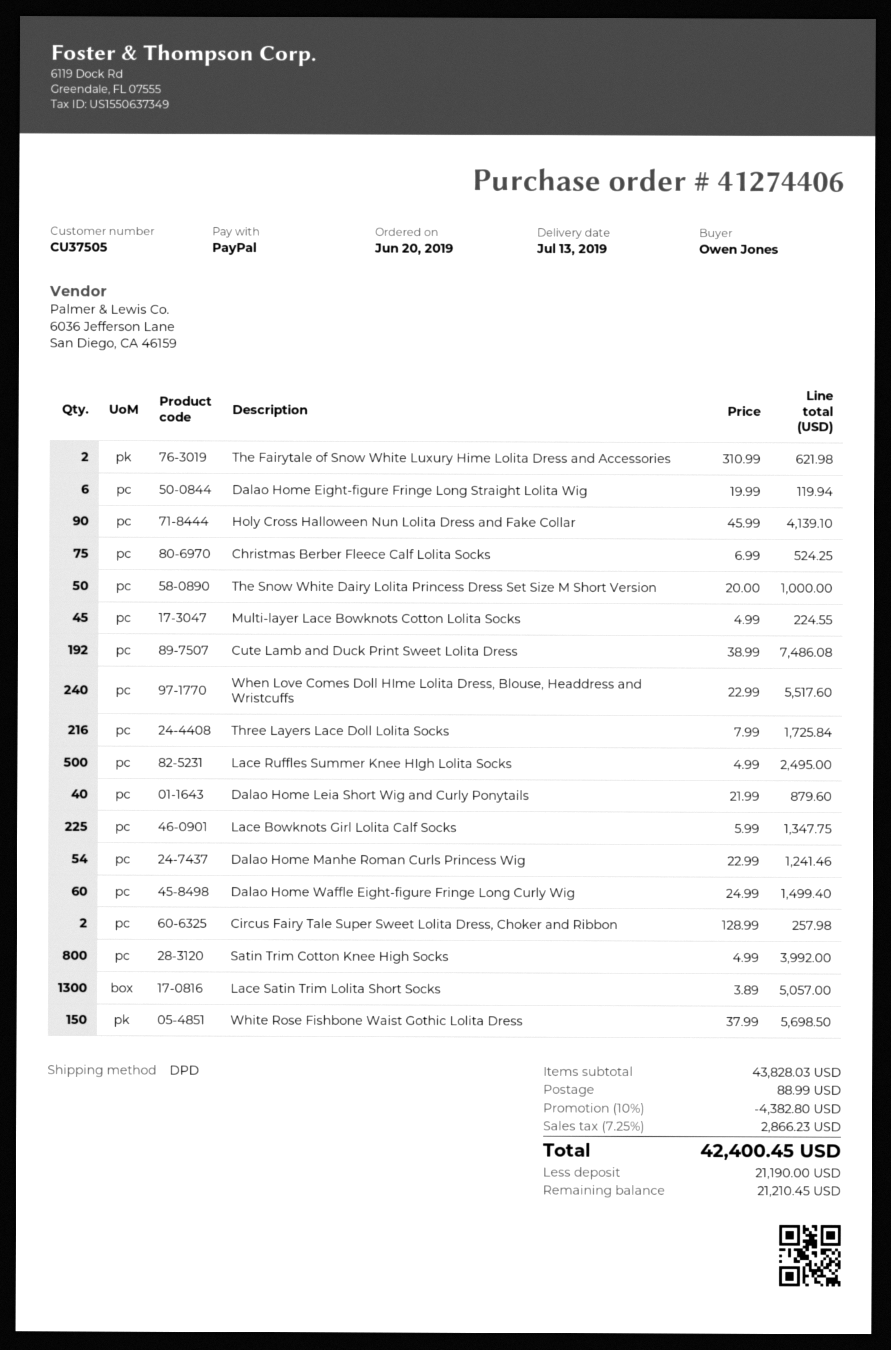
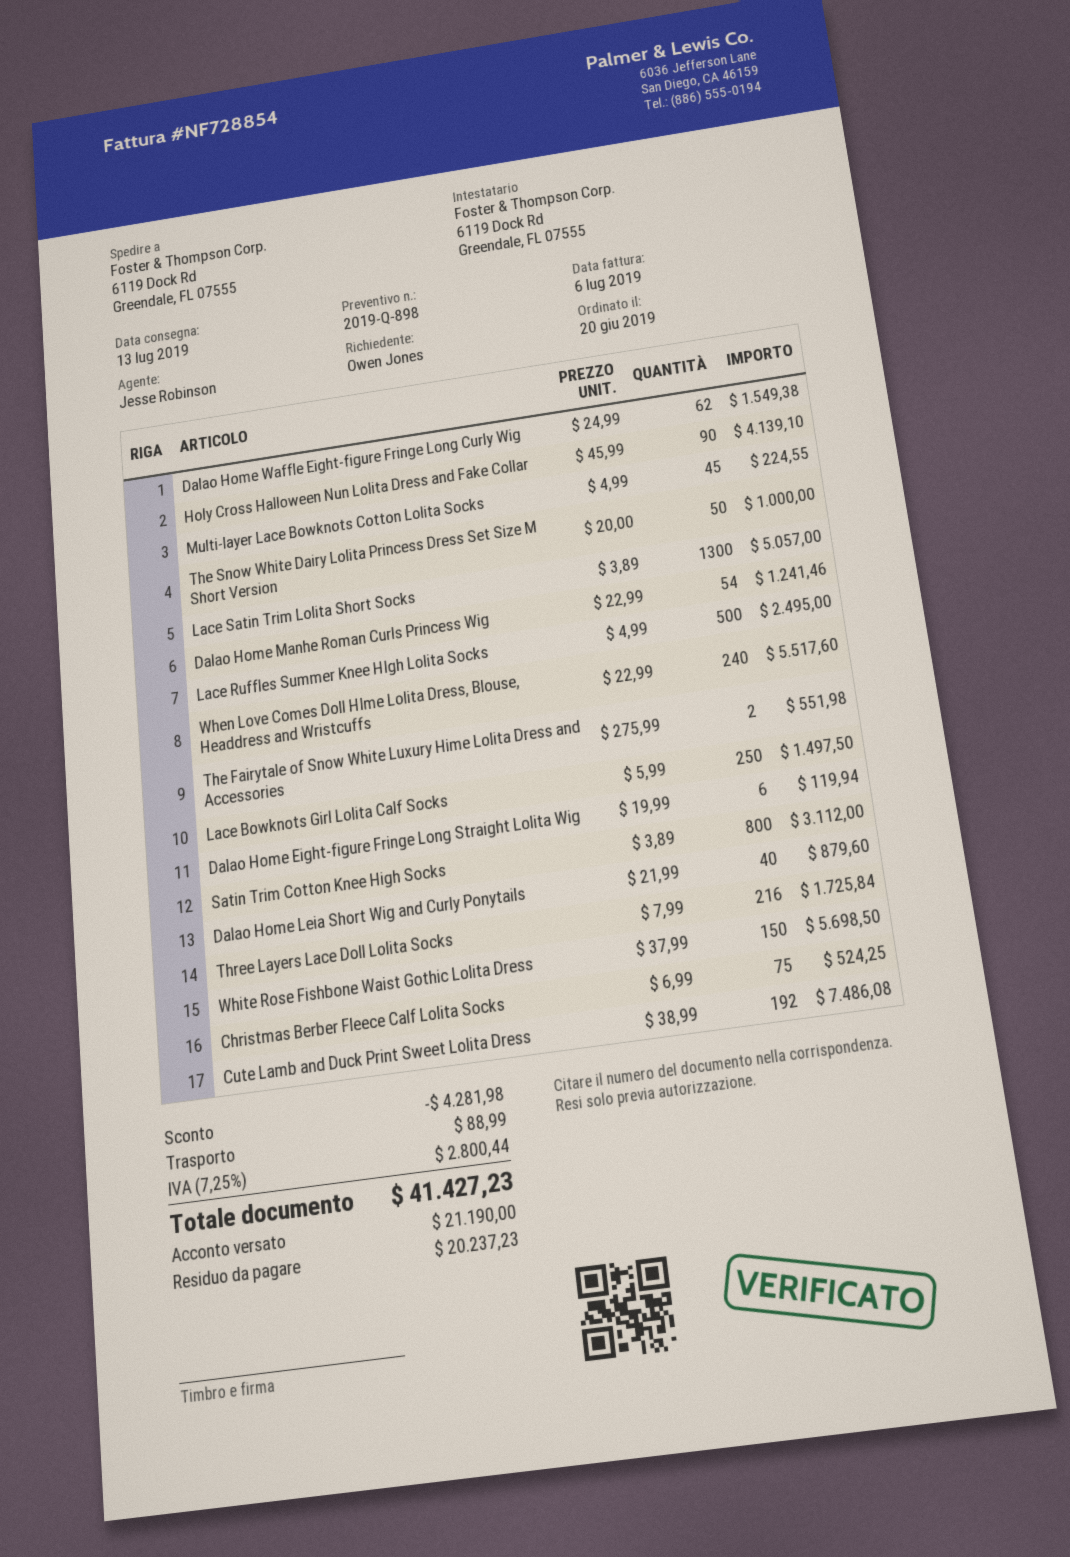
The Fairytale of Snow White Luxury Hime Lolita Dress and Accessories: 2 x 310.99 = 621.98 -> 2 x 275.99 = 551.98
Lace Bowknots Girl Lolita Calf Socks: 225 x 5.99 = 1347.75 -> 250 x 5.99 = 1497.50
Dalao Home Waffle Eight-figure Fringe Long Curly Wig: 60 x 24.99 = 1499.40 -> 62 x 24.99 = 1549.38
Circus Fairy Tale Super Sweet Lolita Dress, Choker and Ribbon: 2 x 128.99 = 257.98 -> none
Satin Trim Cotton Knee High Socks: 800 x 4.99 = 3992.00 -> 800 x 3.89 = 3112.00
discount: 4382.80 -> 4281.98
tax: 7.25% = 2866.23 -> 7.25% = 2800.44
total: 42400.45 -> 41427.23
balance: 21210.45 -> 20237.23

